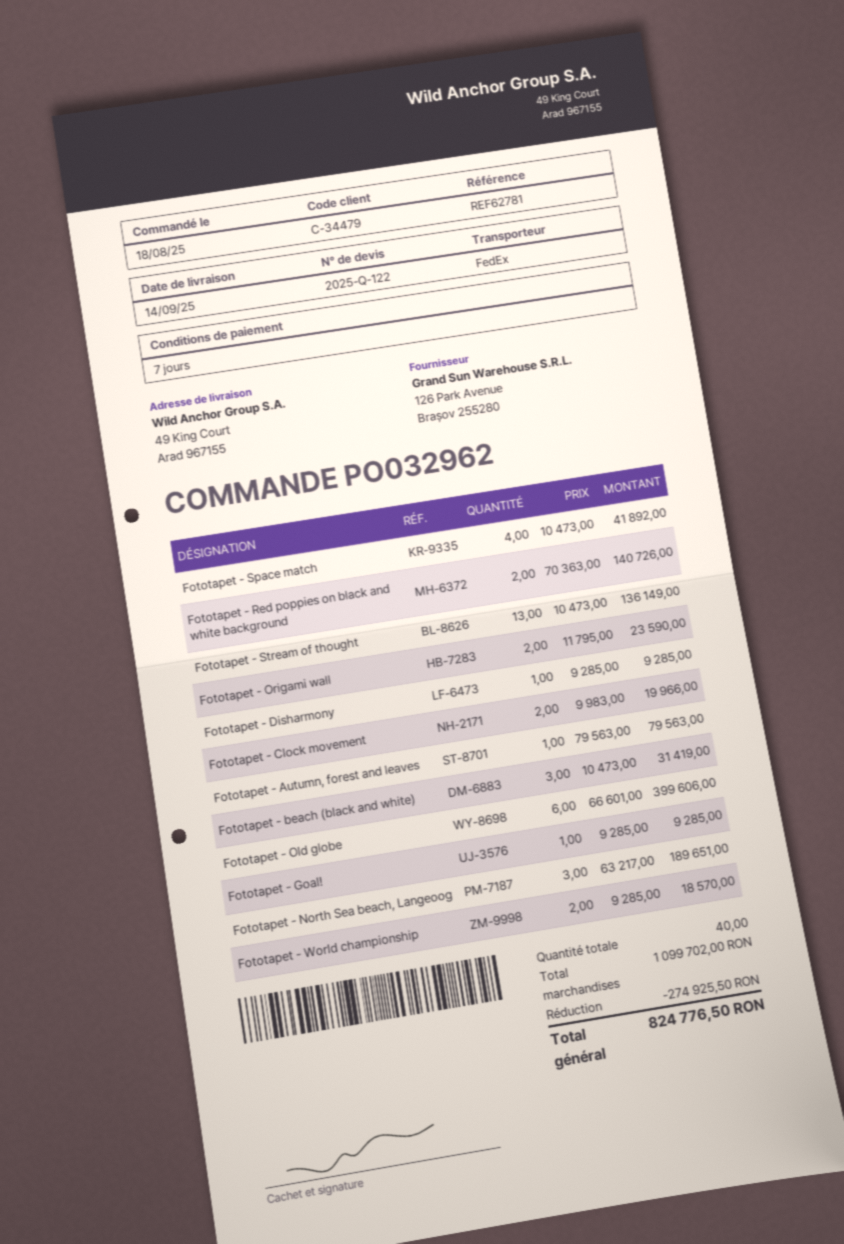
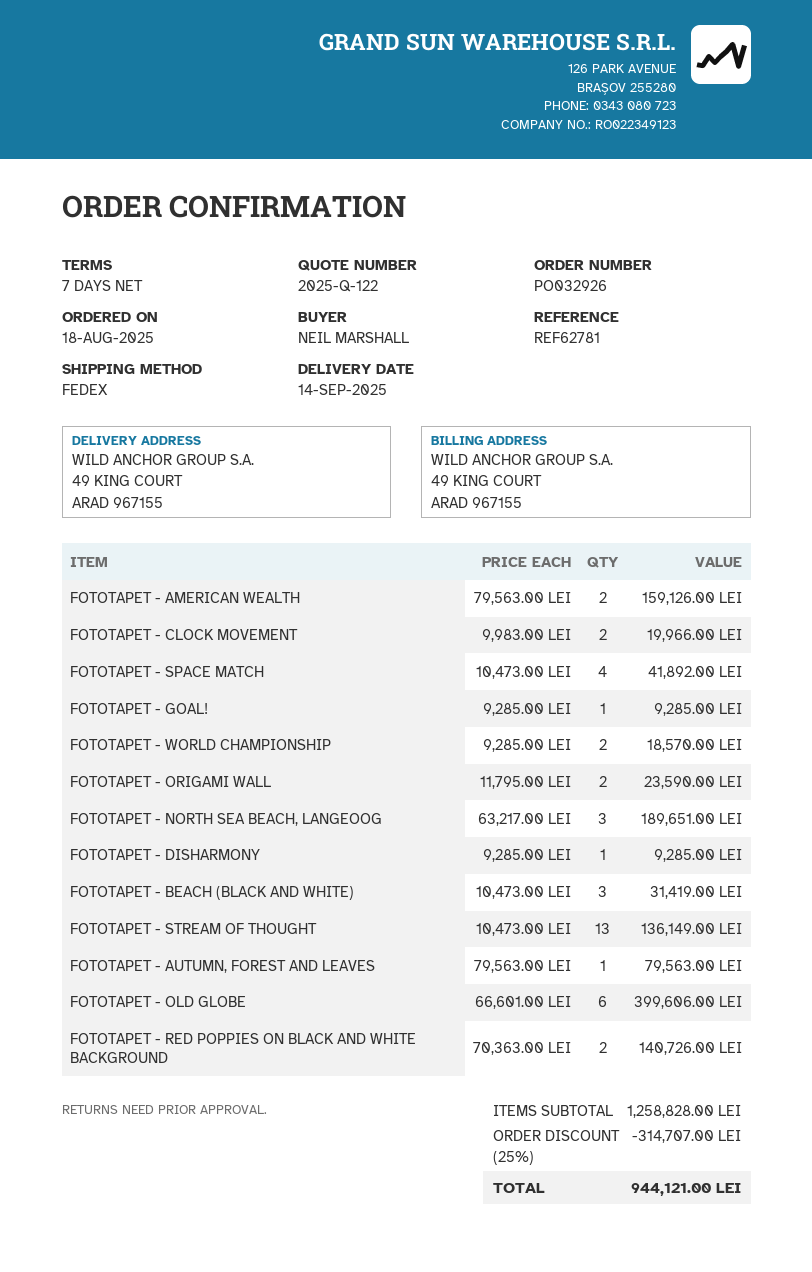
order number: PO032962 -> PO032926
FOTOTAPET - AMERICAN WEALTH: none -> 2 x 79563.00 = 159126.00
subtotal: 1099702.00 -> 1258828.00
discount: 274925.50 -> 314707.00
total: 824776.50 -> 944121.00

